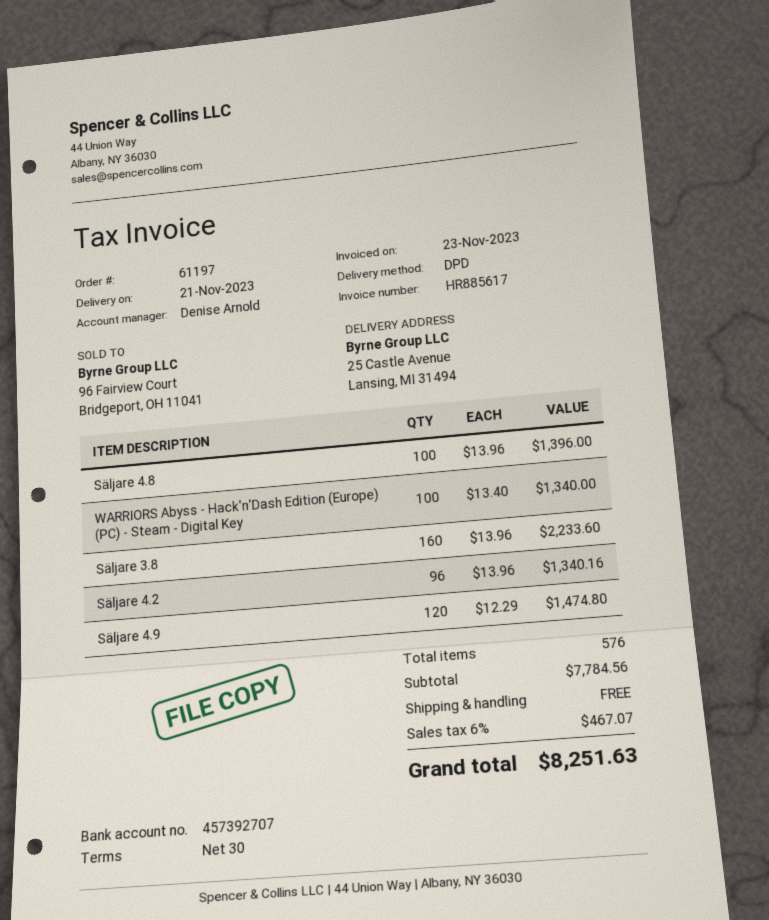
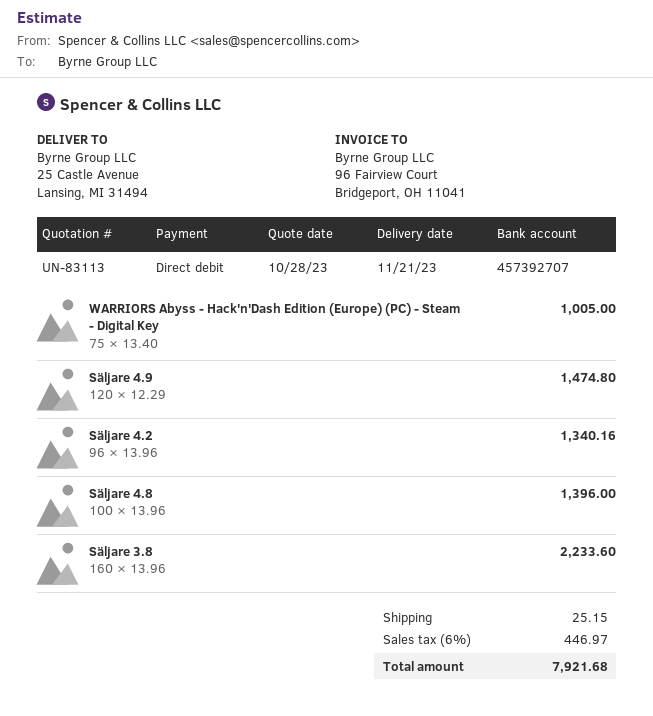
WARRIORS Abyss - Hack'n'Dash Edition (Europe) (PC) - Steam - Digital Key: 100 x 13.40 = 1340.00 -> 75 x 13.40 = 1005.00
shipping: 0.00 -> 25.15
tax: 6% = 467.07 -> 6% = 446.97
total: 8251.63 -> 7921.68

